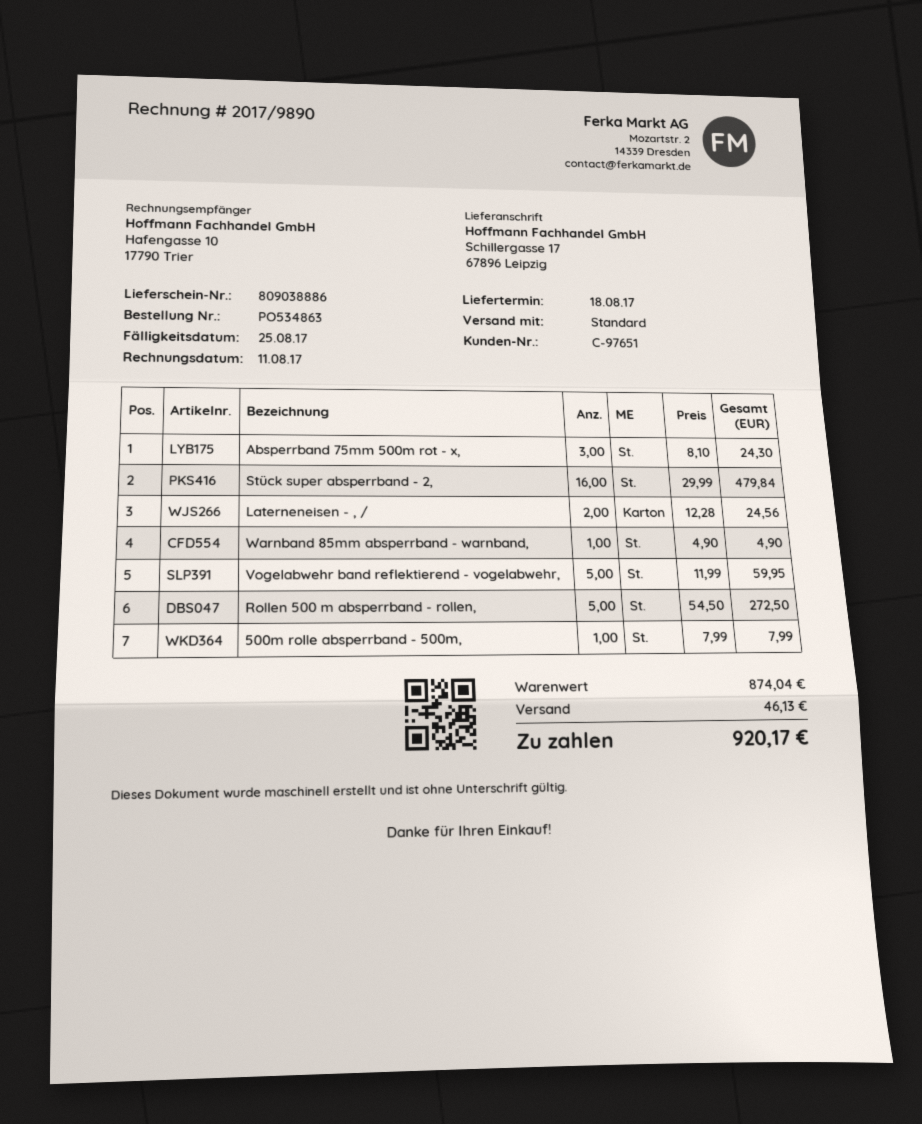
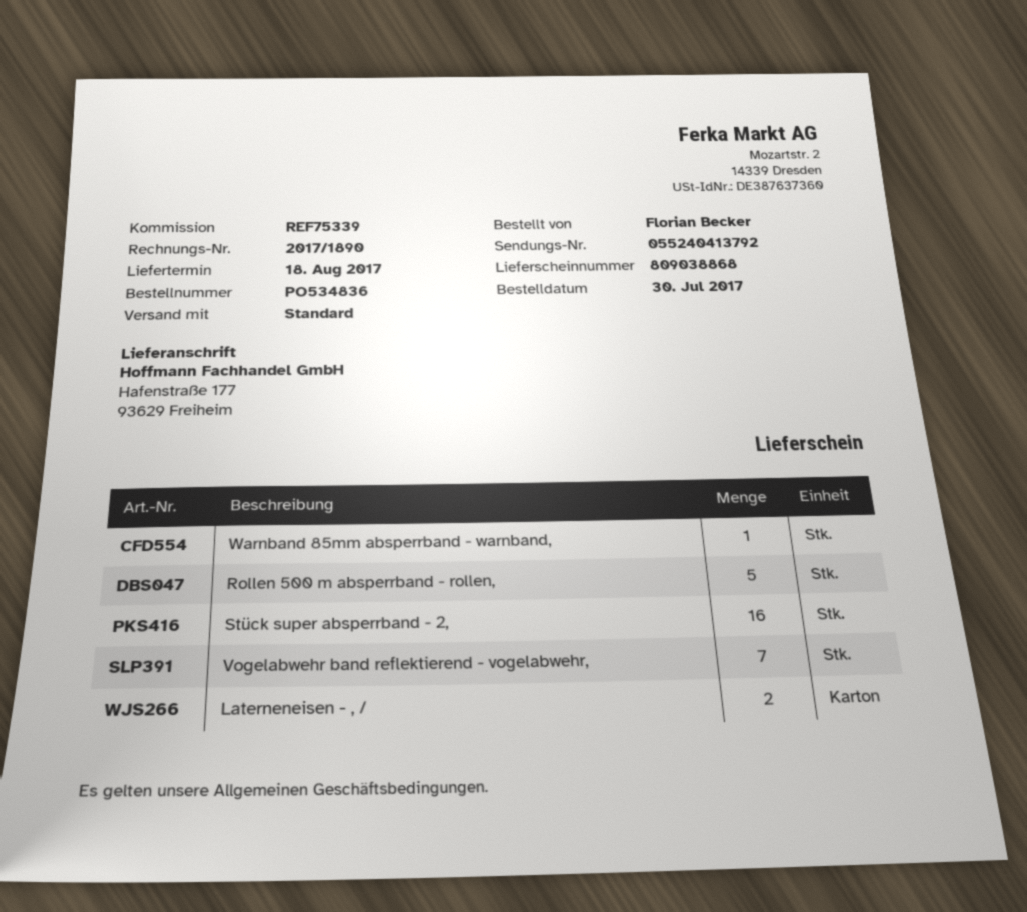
order number: PO534863 -> PO534836
delivery note number: 809038886 -> 809038868
invoice number: 2017/9890 -> 2017/1890
ship to: Schillergasse 17, 67896 Leipzig -> Hafenstraße 177, 93629 Freiheim
Absperrband 75mm 500m rot - x,: 3 -> none
Vogelabwehr band reflektierend - vogelabwehr,: 5 -> 7
500m rolle absperrband - 500m,: 1 -> none

